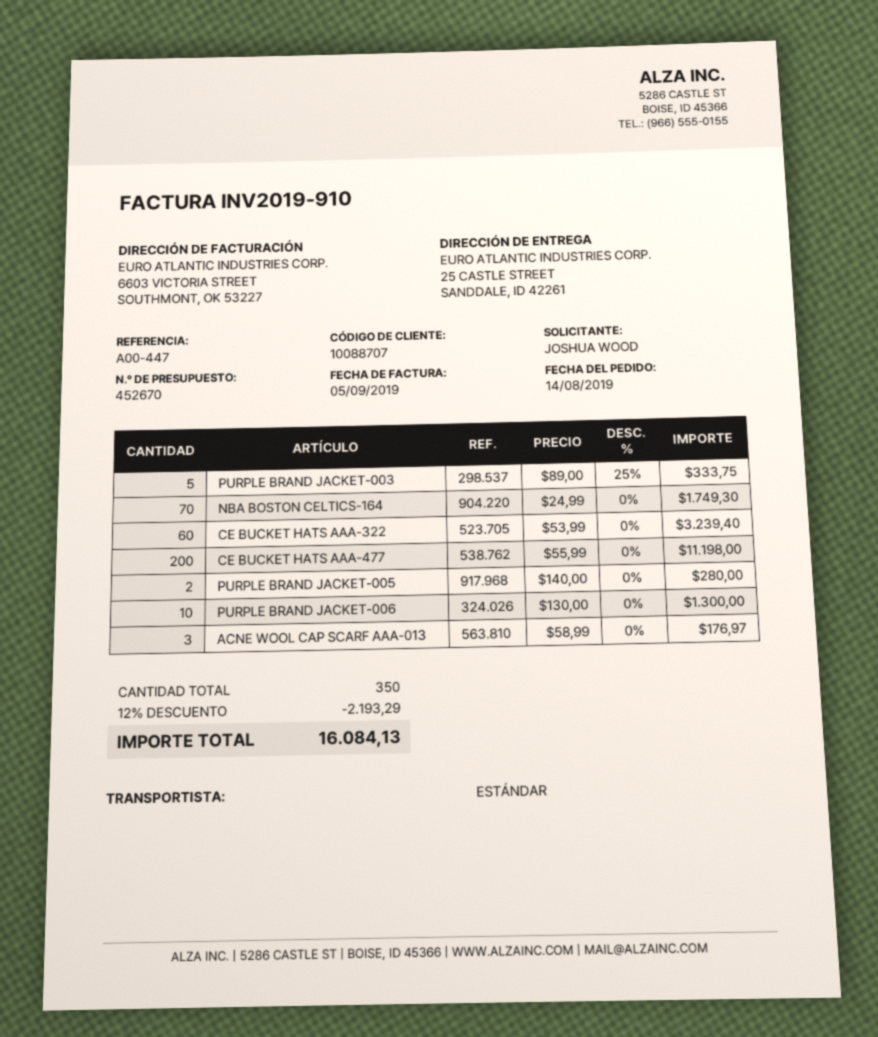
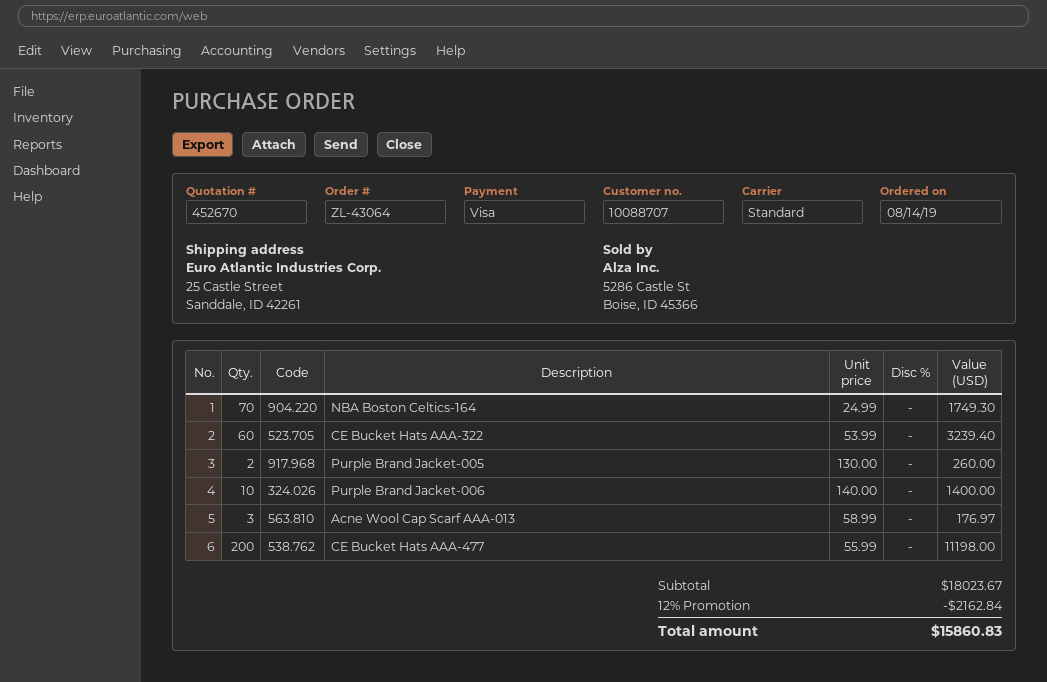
PURPLE BRAND JACKET-003: 5 x 89.00 - 25% = 333.75 -> none
PURPLE BRAND JACKET-005: 2 x 140.00 = 280.00 -> 2 x 130.00 = 260.00
PURPLE BRAND JACKET-006: 10 x 130.00 = 1300.00 -> 10 x 140.00 = 1400.00
discount: 12% = 2193.29 -> 12% = 2162.84
total: 16084.13 -> 15860.83

